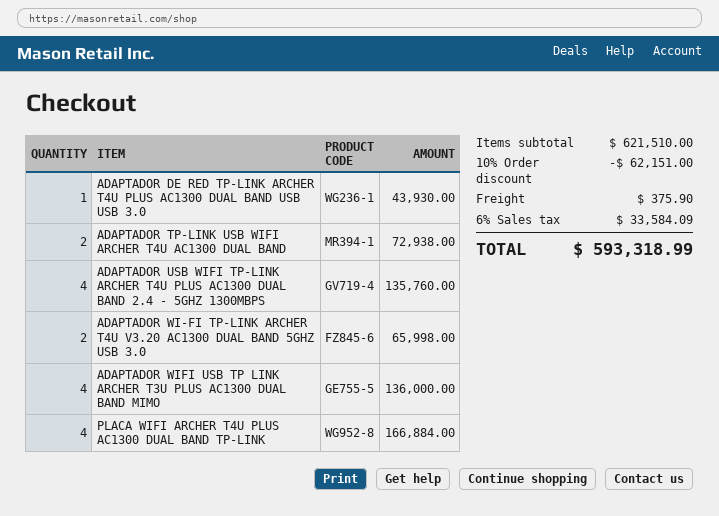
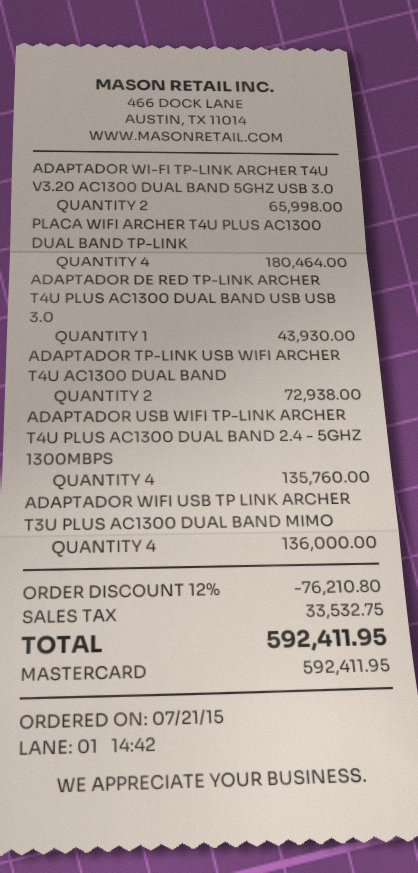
PLACA WIFI ARCHER T4U PLUS AC1300 DUAL BAND TP-LINK: 4 for 166884.00 -> 4 for 180464.00
discount: 10% = 62151.00 -> 12% = 76210.80
shipping: 375.90 -> none
tax: 33584.09 -> 33532.75
total: 593318.99 -> 592411.95

